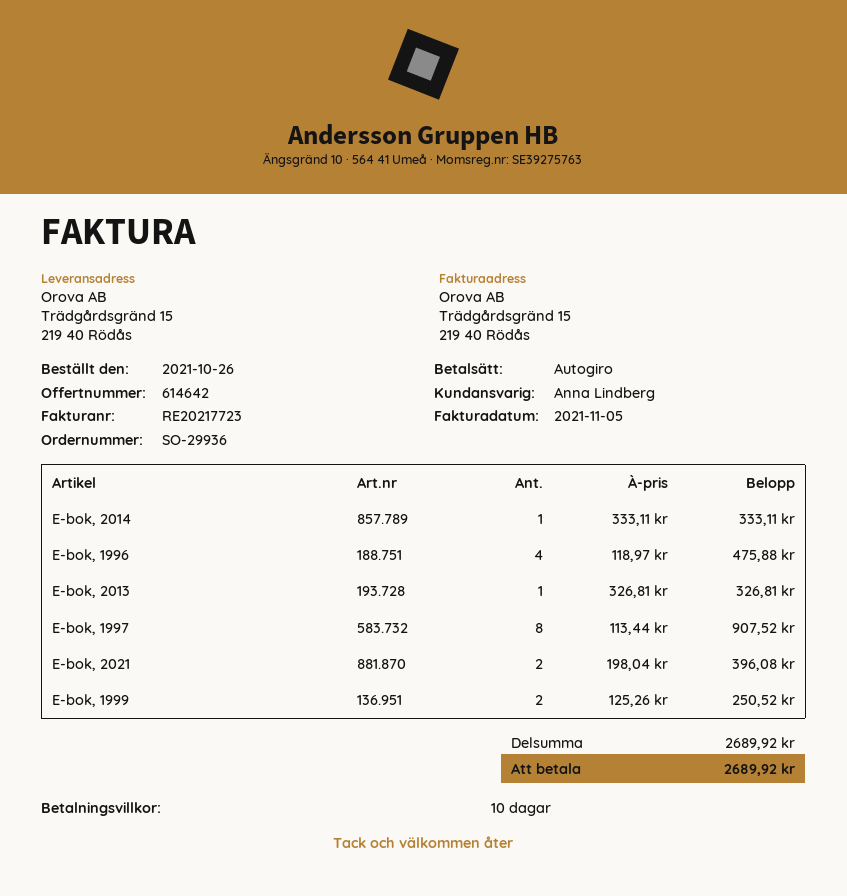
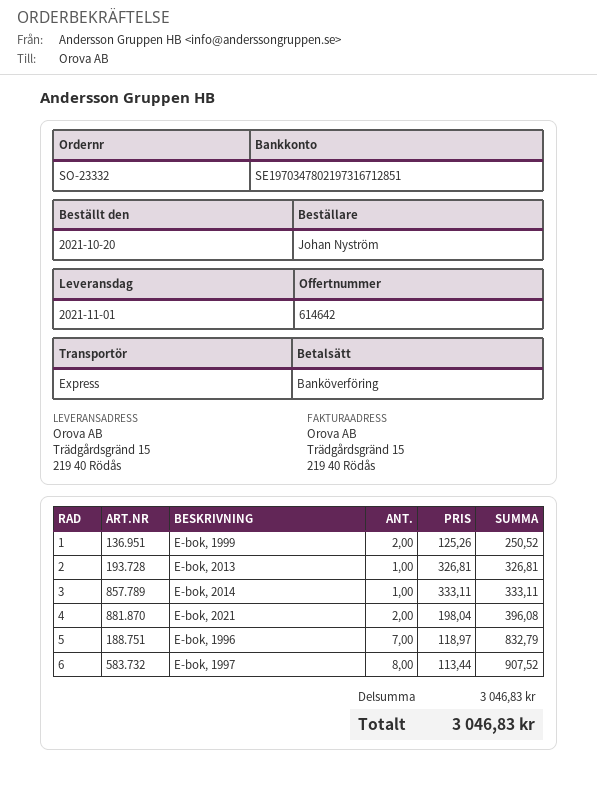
order number: SO-29936 -> SO-23332
order date: 2021-10-26 -> 2021-10-20
payment method: direct debit -> bank transfer
E-bok, 1996: 4 x 118.97 = 475.88 -> 7 x 118.97 = 832.79
subtotal: 2689.92 -> 3046.83
total: 2689.92 -> 3046.83

